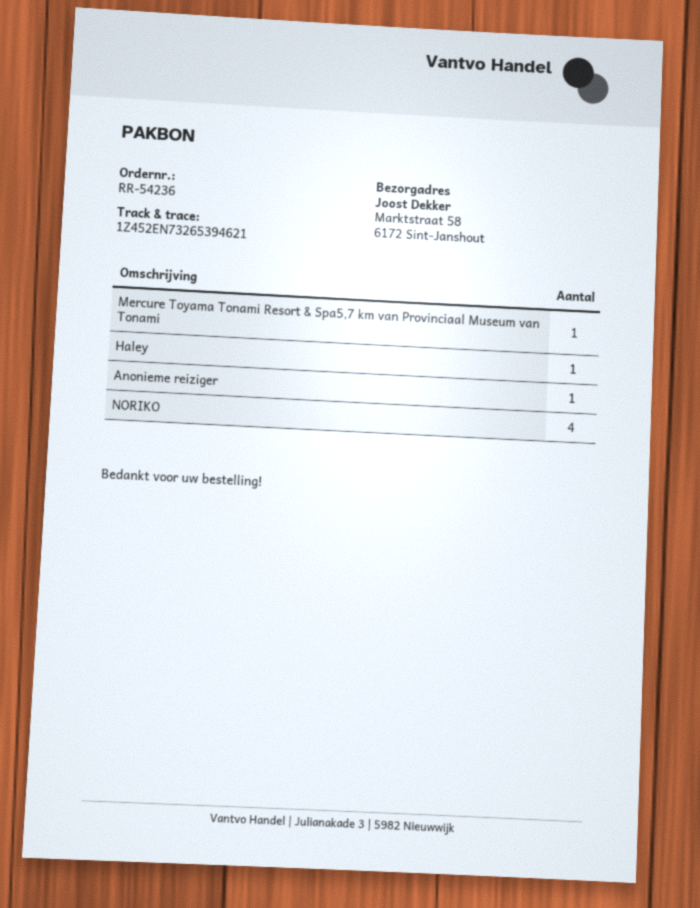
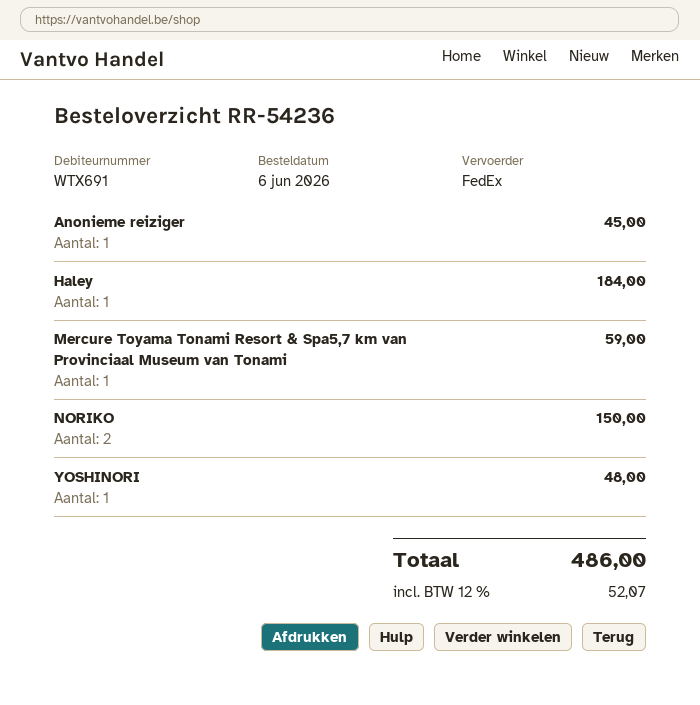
NORIKO: 4 -> 2
YOSHINORI: none -> 1

